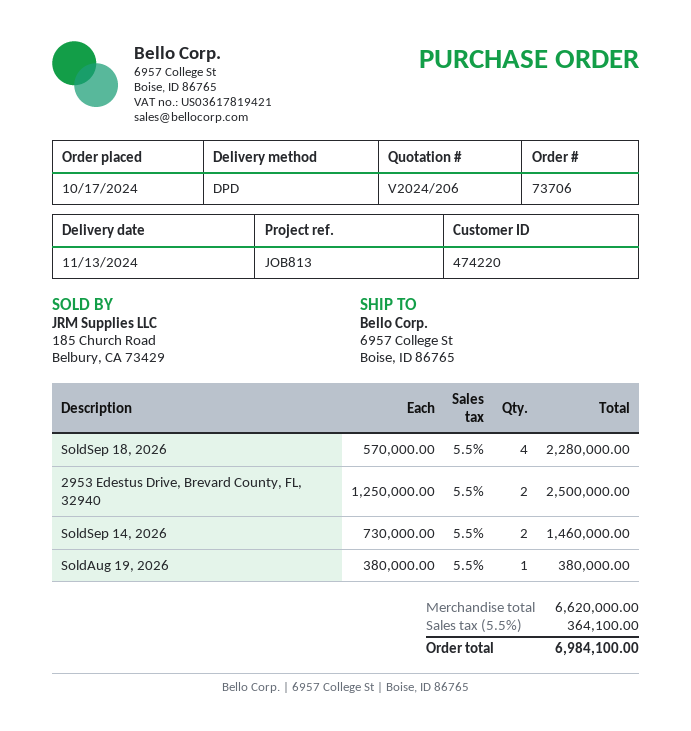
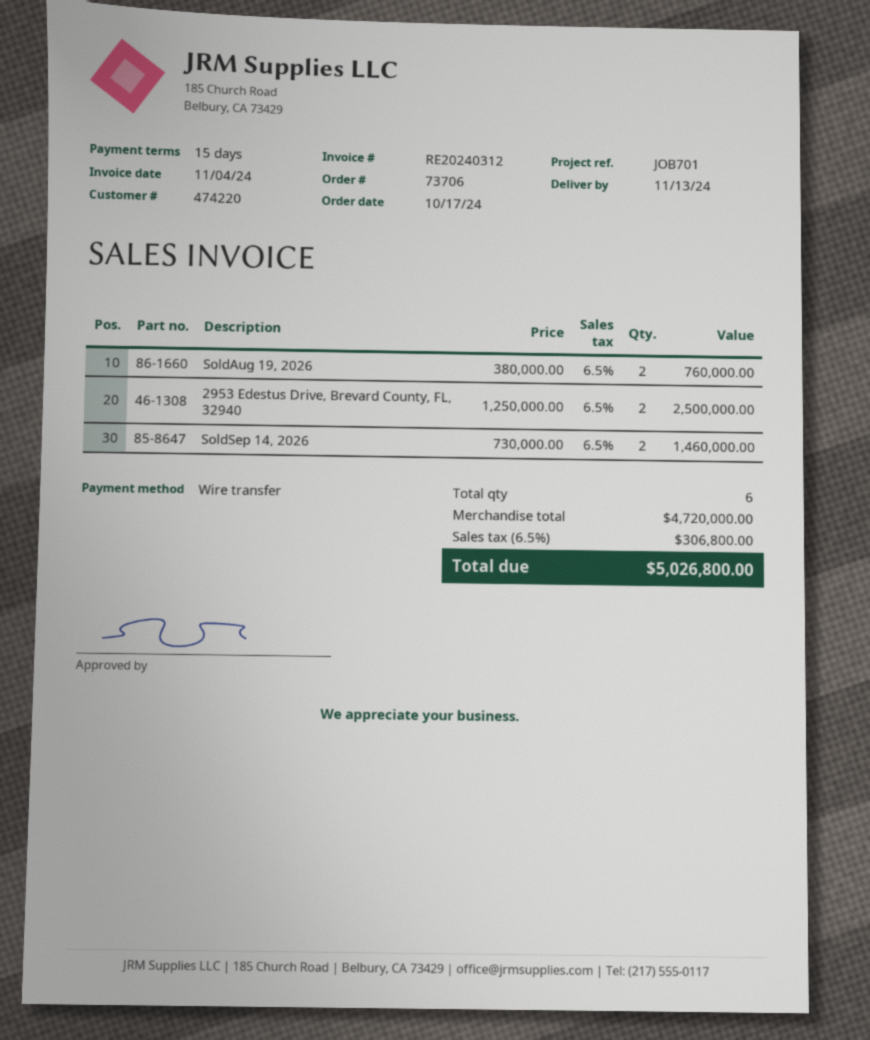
reference: JOB813 -> JOB701
SoldSep 18, 2026: 4 x 570000.00 = 2280000.00 -> none
SoldAug 19, 2026: 1 x 380000.00 = 380000.00 -> 2 x 380000.00 = 760000.00
subtotal: 6620000.00 -> 4720000.00
tax: 5.5% = 364100.00 -> 6.5% = 306800.00
total: 6984100.00 -> 5026800.00

